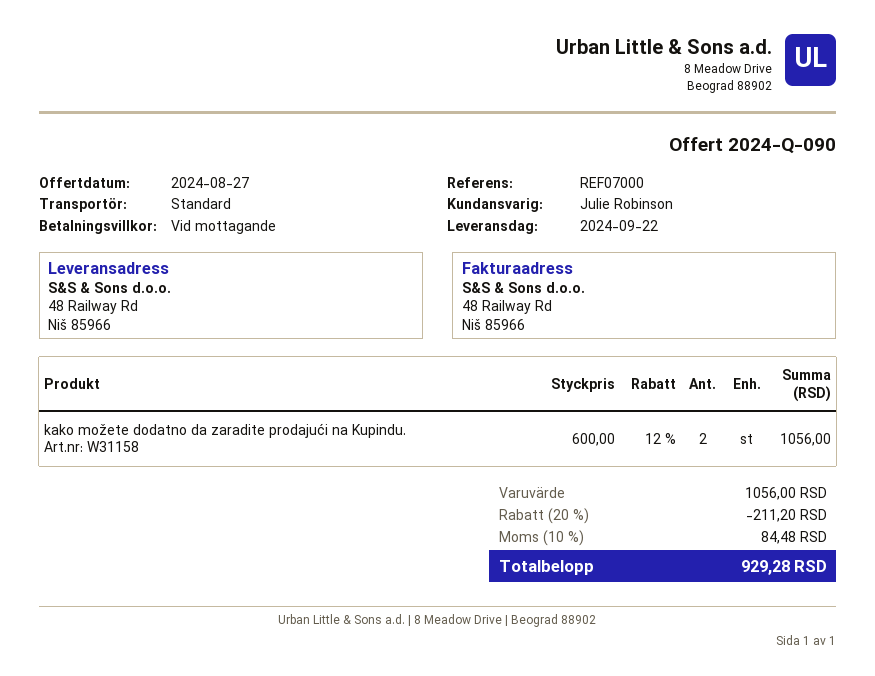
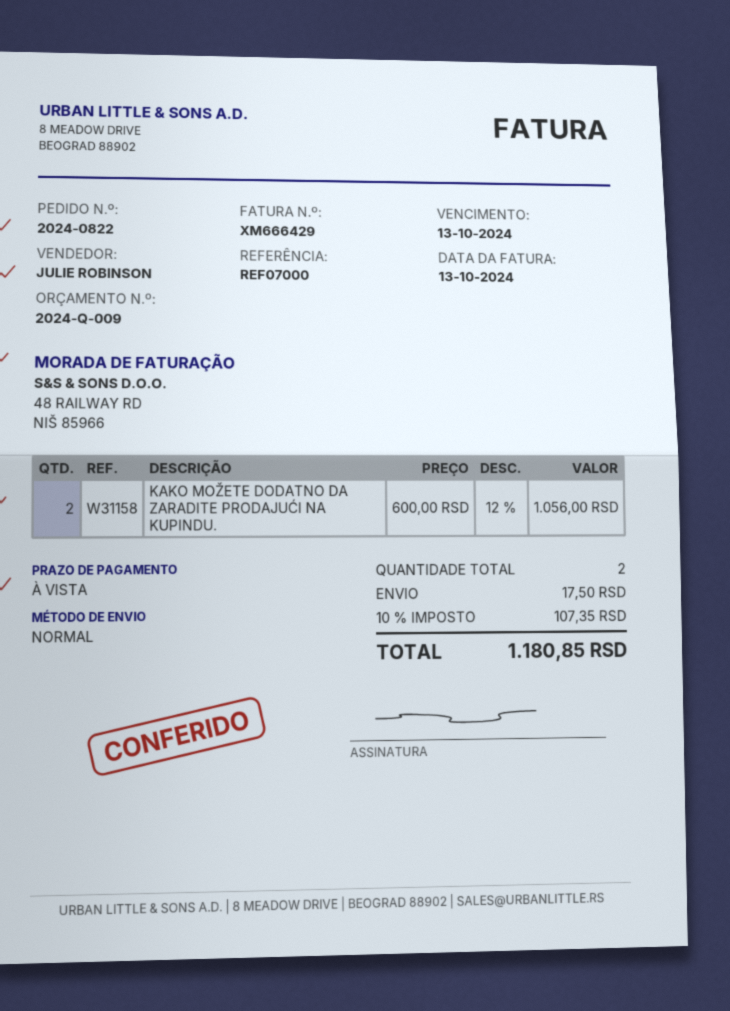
quote number: 2024-Q-090 -> 2024-Q-009
discount: 20% = 211.20 -> none
shipping: none -> 17.50
tax: 10% = 84.48 -> 10% = 107.35
total: 929.28 -> 1180.85

